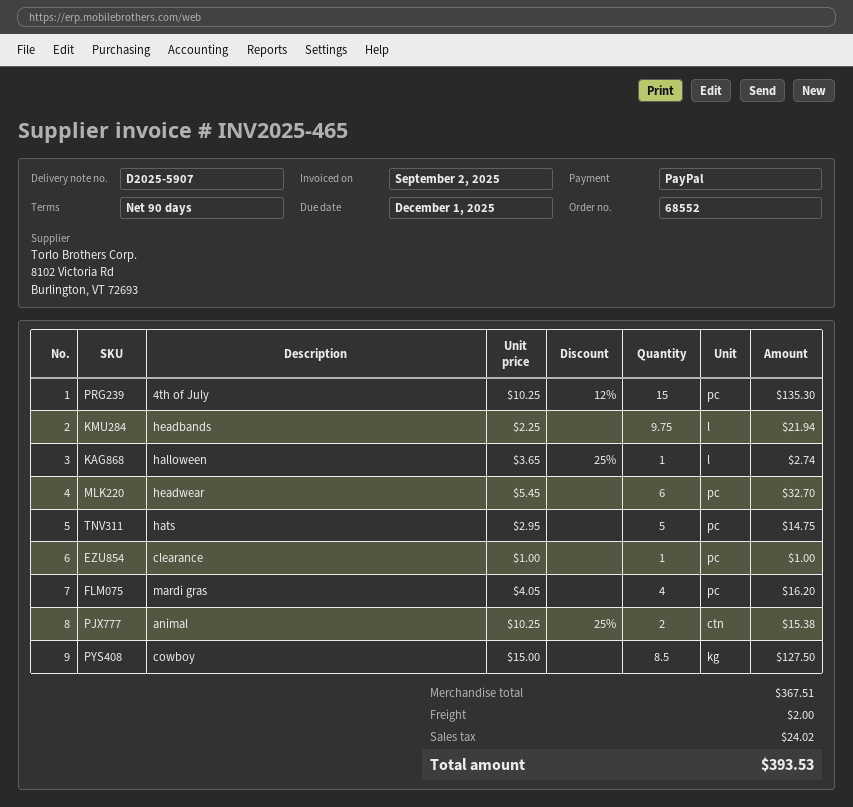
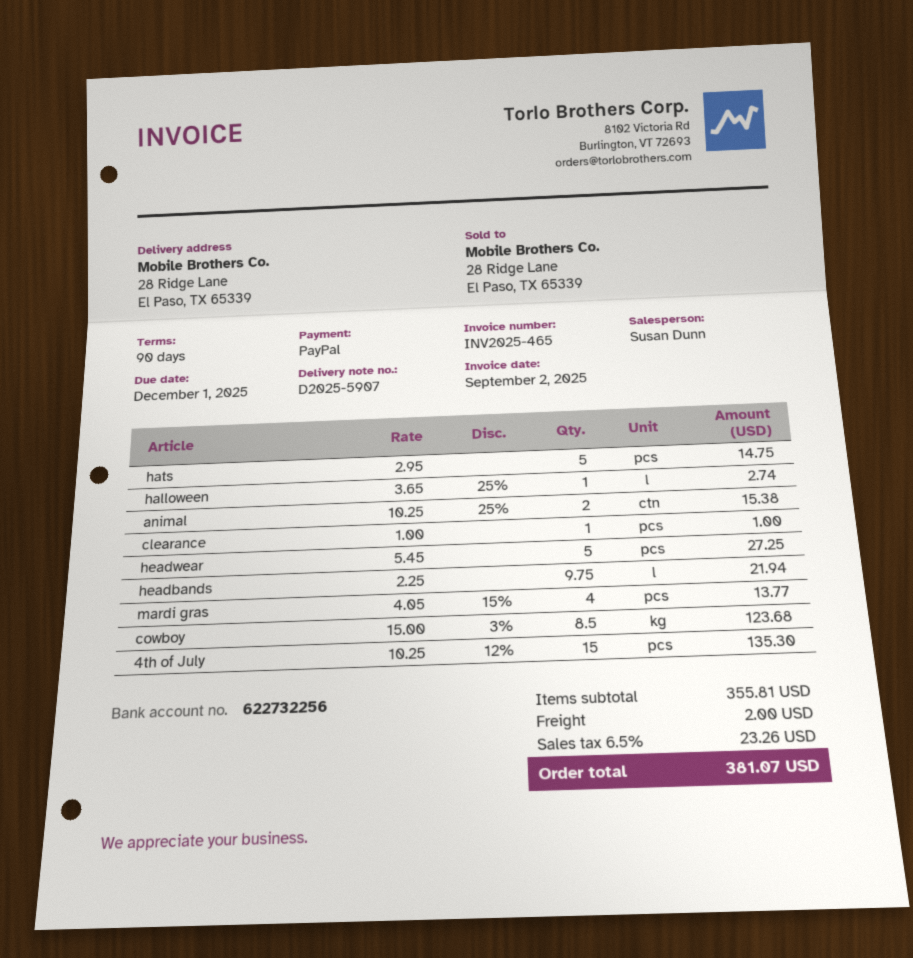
headwear: 6 x 5.45 = 32.70 -> 5 x 5.45 = 27.25
mardi gras: 4 x 4.05 = 16.20 -> 4 x 4.05 - 15% = 13.77
cowboy: 8.5 x 15.00 = 127.50 -> 8.5 x 15.00 - 3% = 123.68
subtotal: 367.51 -> 355.81
tax: 24.02 -> 23.26
total: 393.53 -> 381.07

